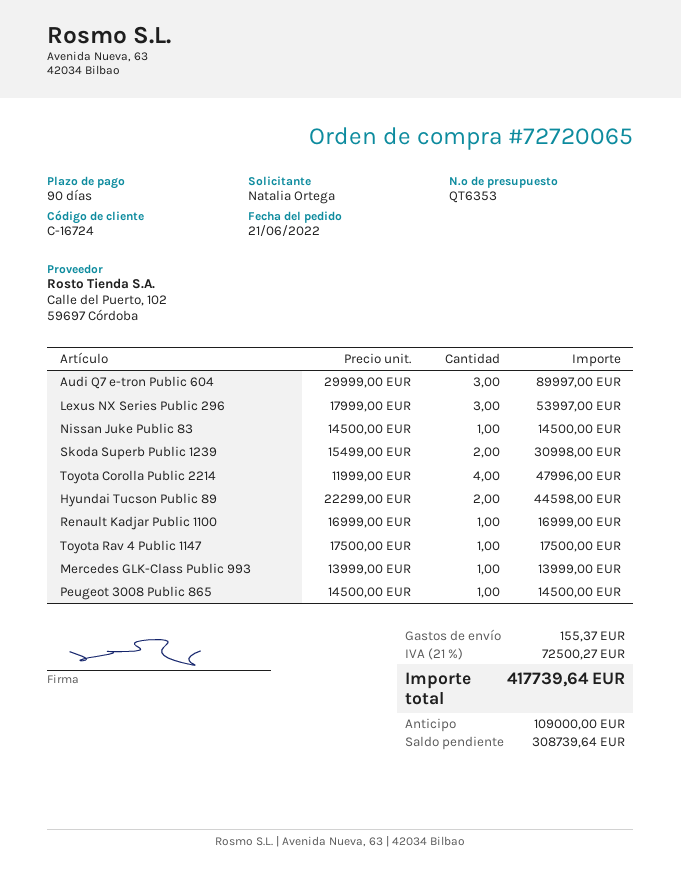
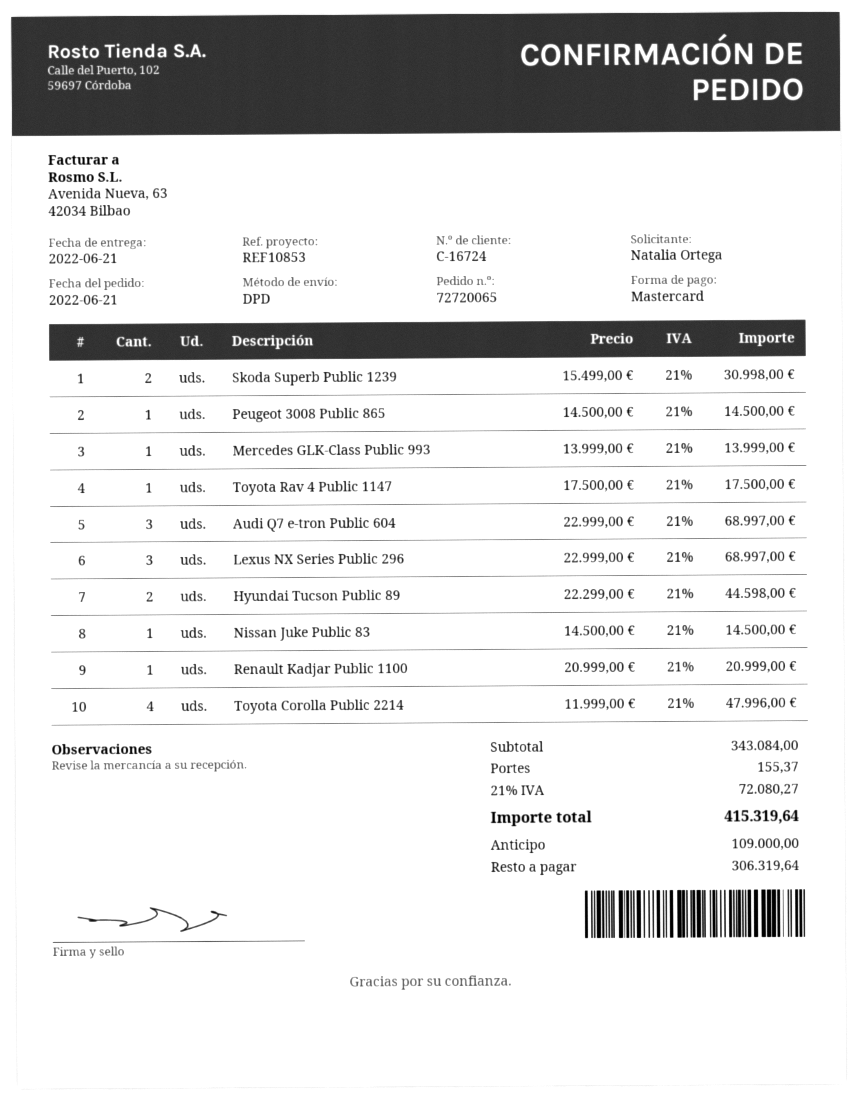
Audi Q7 e-tron Public 604: 3 x 29999.00 = 89997.00 -> 3 x 22999.00 = 68997.00
Lexus NX Series Public 296: 3 x 17999.00 = 53997.00 -> 3 x 22999.00 = 68997.00
Renault Kadjar Public 1100: 1 x 16999.00 = 16999.00 -> 1 x 20999.00 = 20999.00
tax: 21% = 72500.27 -> 21% = 72080.27
total: 417739.64 -> 415319.64
balance: 308739.64 -> 306319.64

